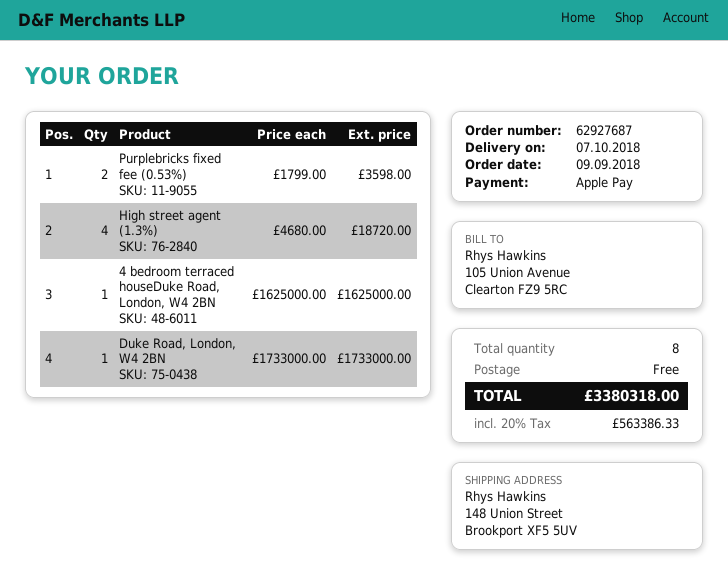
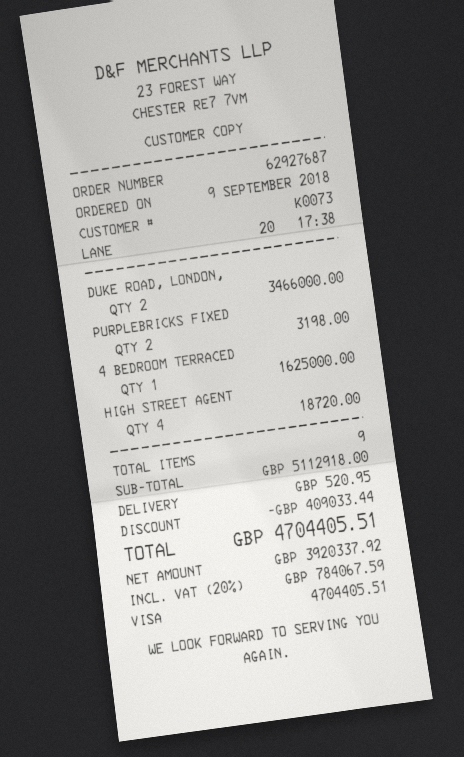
payment method: Apple Pay -> Visa
Purplebricks fixed fee (0.53%): 2 for 3598.00 -> 2 for 3198.00
Duke Road, London, W4 2BN: 1 for 1733000.00 -> 2 for 3466000.00
total quantity: 8 -> 9
discount: none -> 409033.44
shipping: 0.00 -> 520.95
tax: 20% = 563386.33 -> 20% = 784067.59
total: 3380318.00 -> 4704405.51

